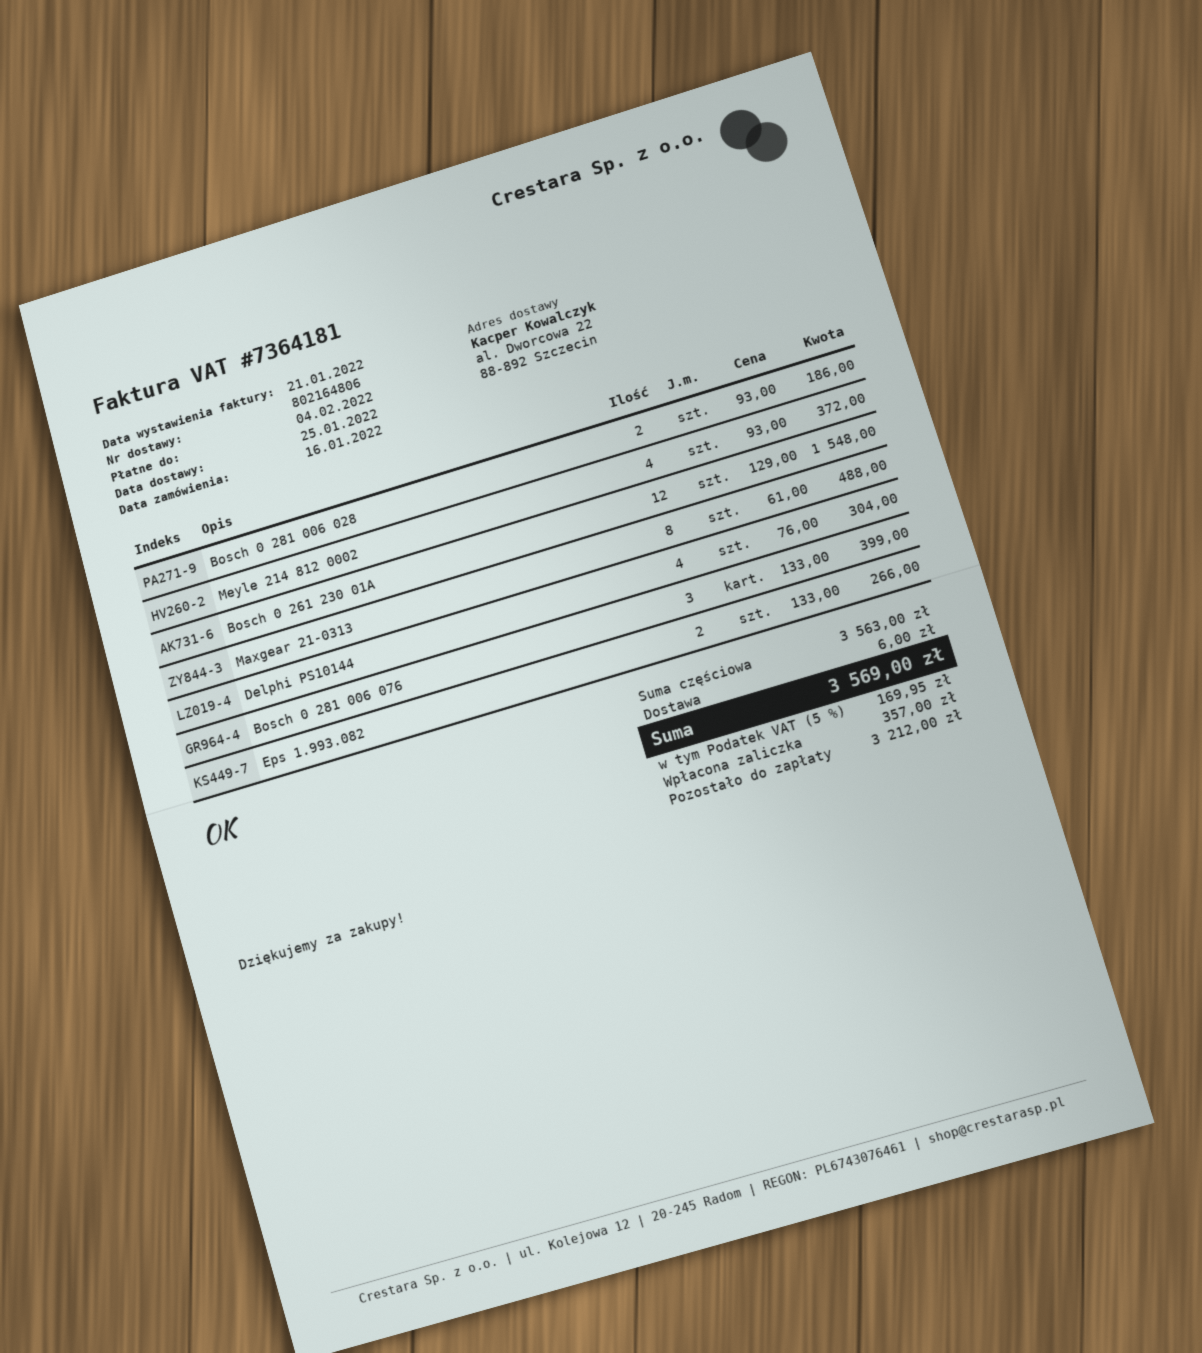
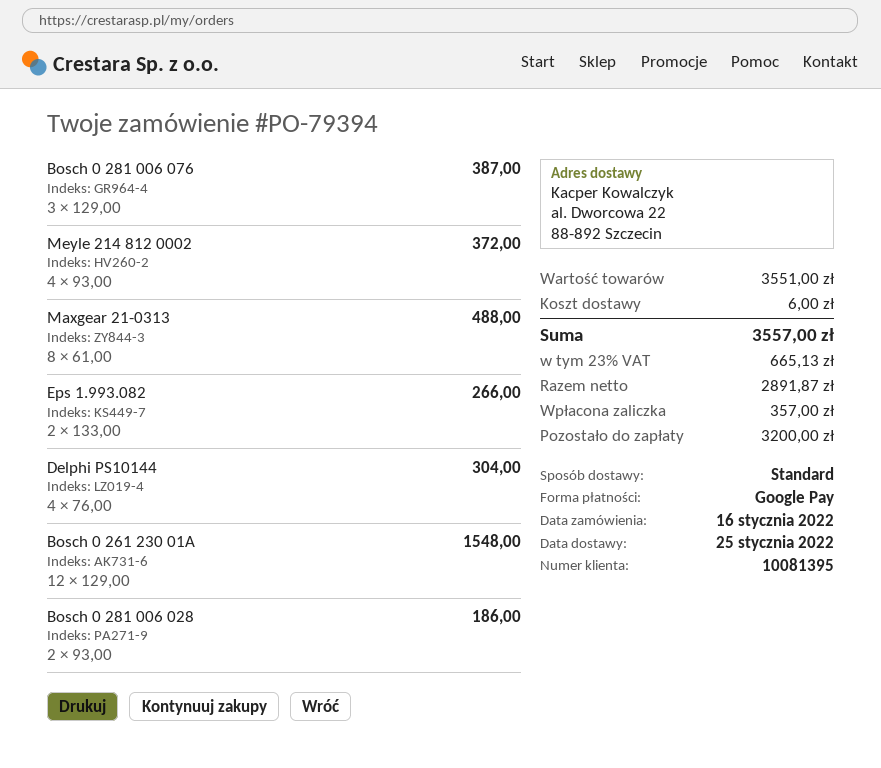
Bosch 0 281 006 076: 3 x 133.00 = 399.00 -> 3 x 129.00 = 387.00
subtotal: 3563.00 -> 3551.00
tax: 5% = 169.95 -> 23% = 665.13
total: 3569.00 -> 3557.00
balance: 3212.00 -> 3200.00

